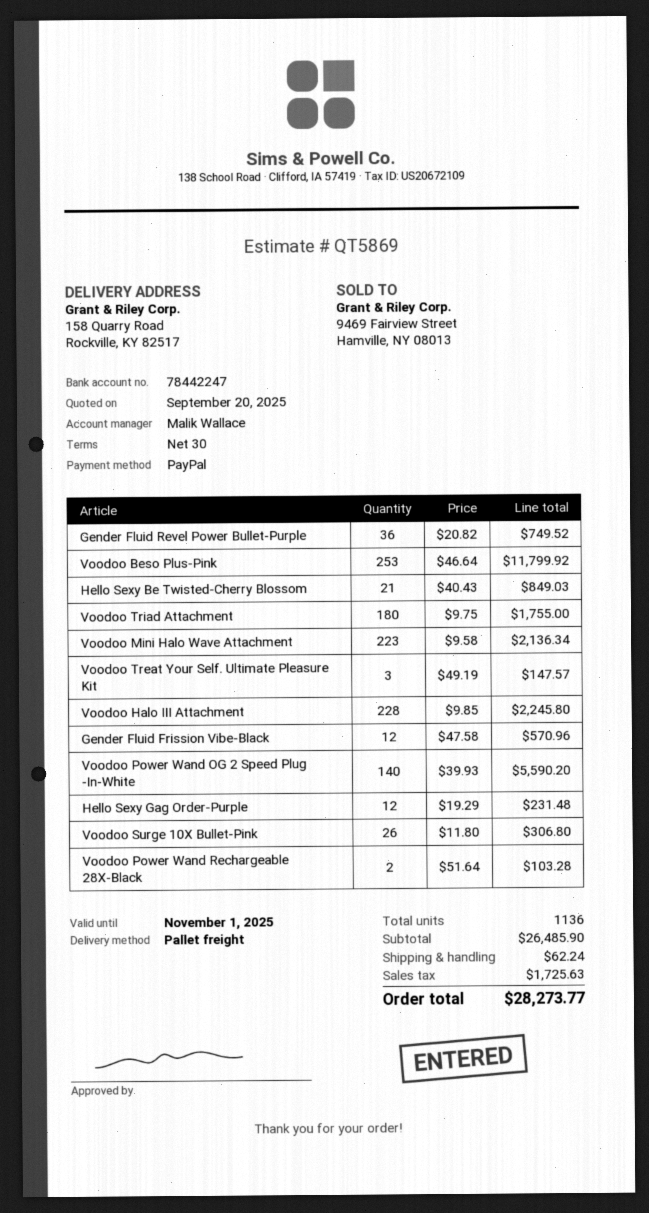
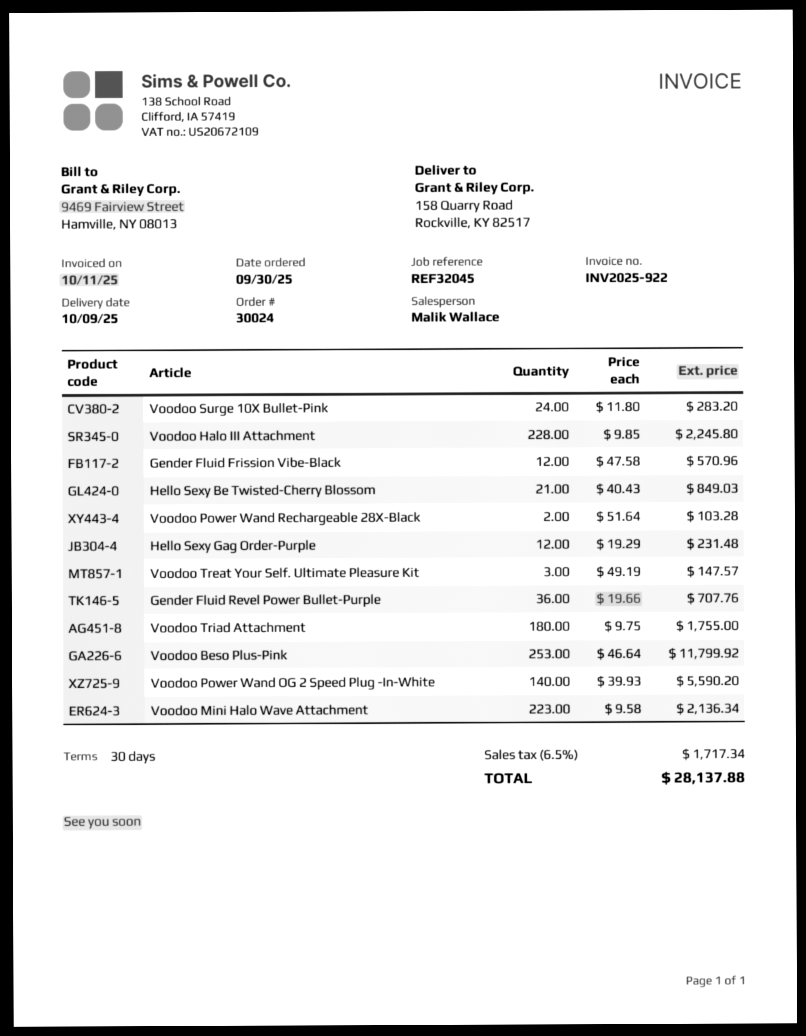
Gender Fluid Revel Power Bullet-Purple: 36 x 20.82 = 749.52 -> 36 x 19.66 = 707.76
Voodoo Surge 10X Bullet-Pink: 26 x 11.80 = 306.80 -> 24 x 11.80 = 283.20
shipping: 62.24 -> none
tax: 1725.63 -> 1717.34
total: 28273.77 -> 28137.88

